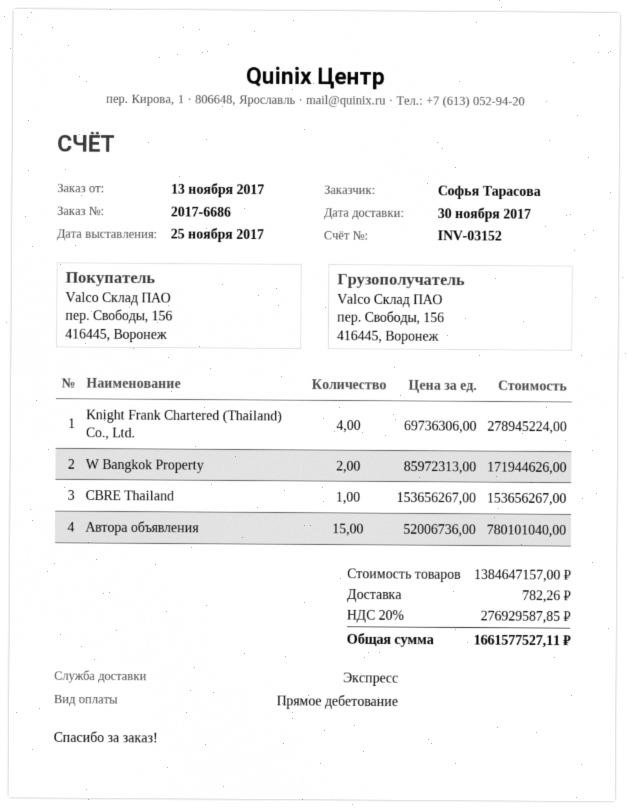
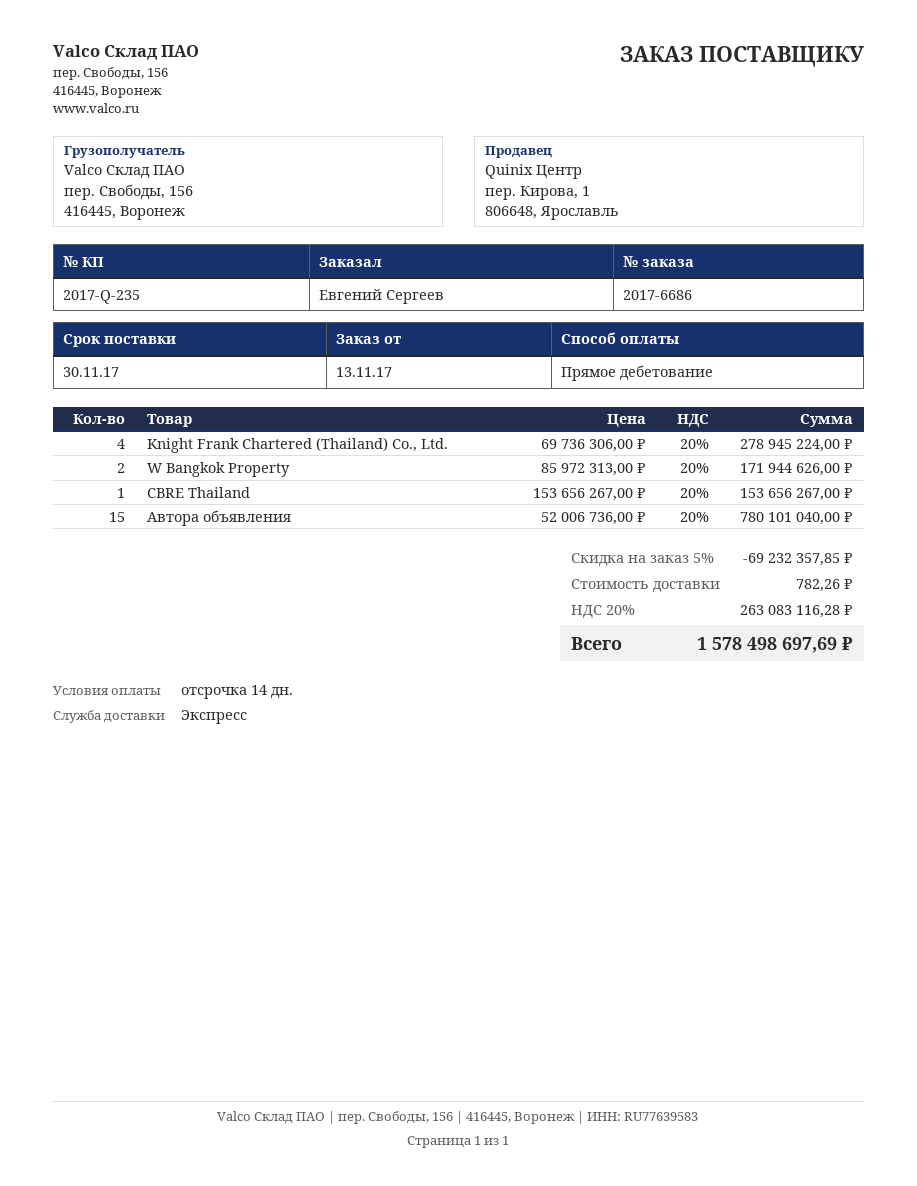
ordered by: Софья Тарасова -> Евгений Сергеев
discount: none -> 5% = 69232357.85
tax: 20% = 276929587.85 -> 20% = 263083116.28
total: 1661577527.11 -> 1578498697.69

